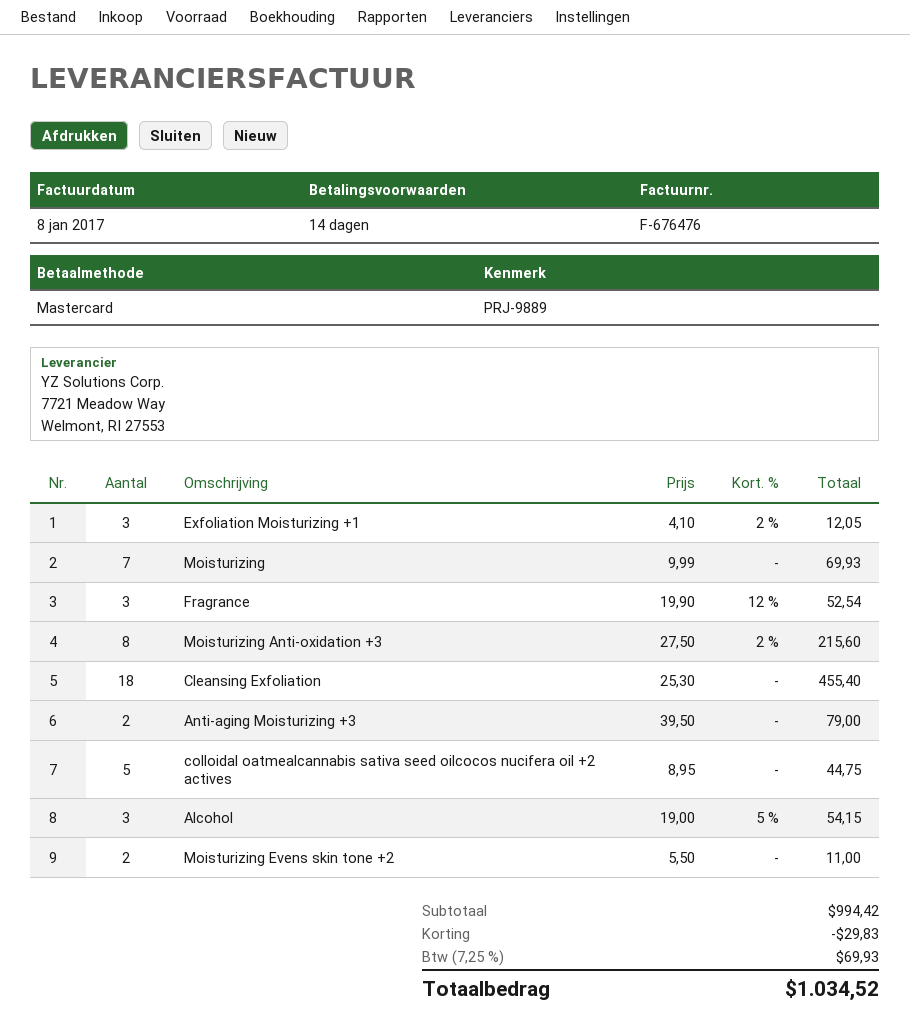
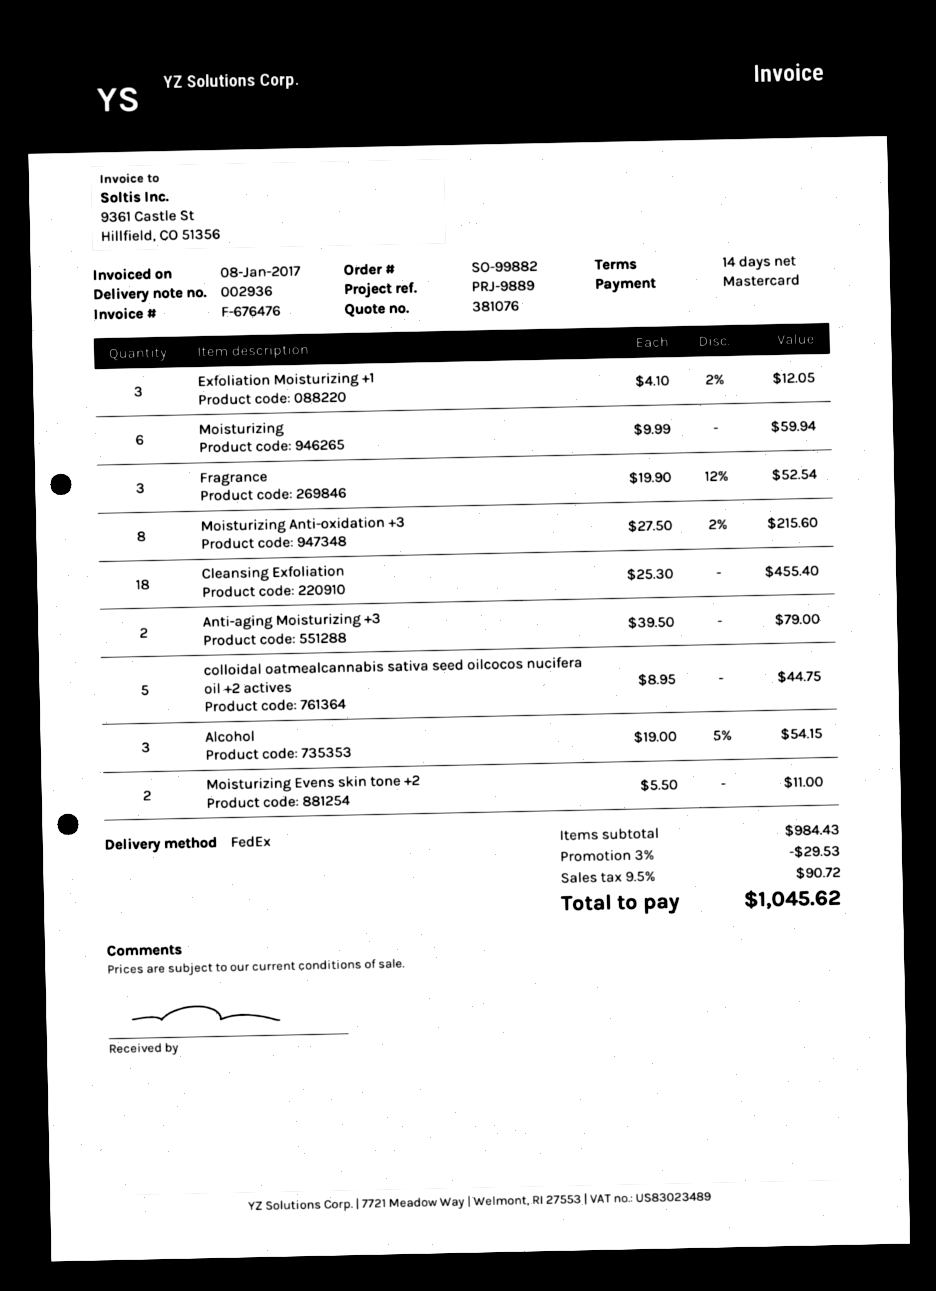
Moisturizing: 7 x 9.99 = 69.93 -> 6 x 9.99 = 59.94
subtotal: 994.42 -> 984.43
discount: 29.83 -> 29.53
tax: 7.25% = 69.93 -> 9.5% = 90.72
total: 1034.52 -> 1045.62

